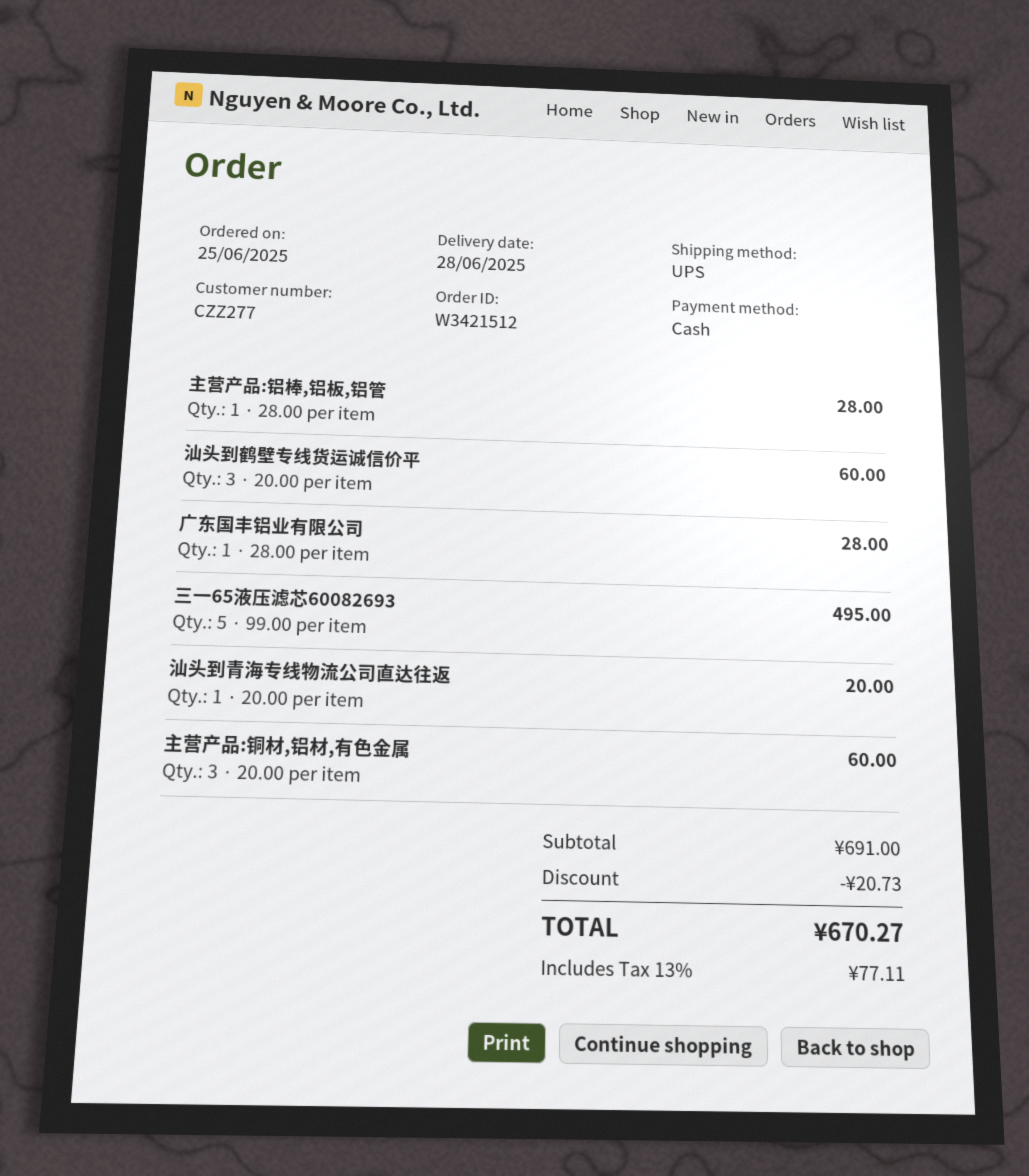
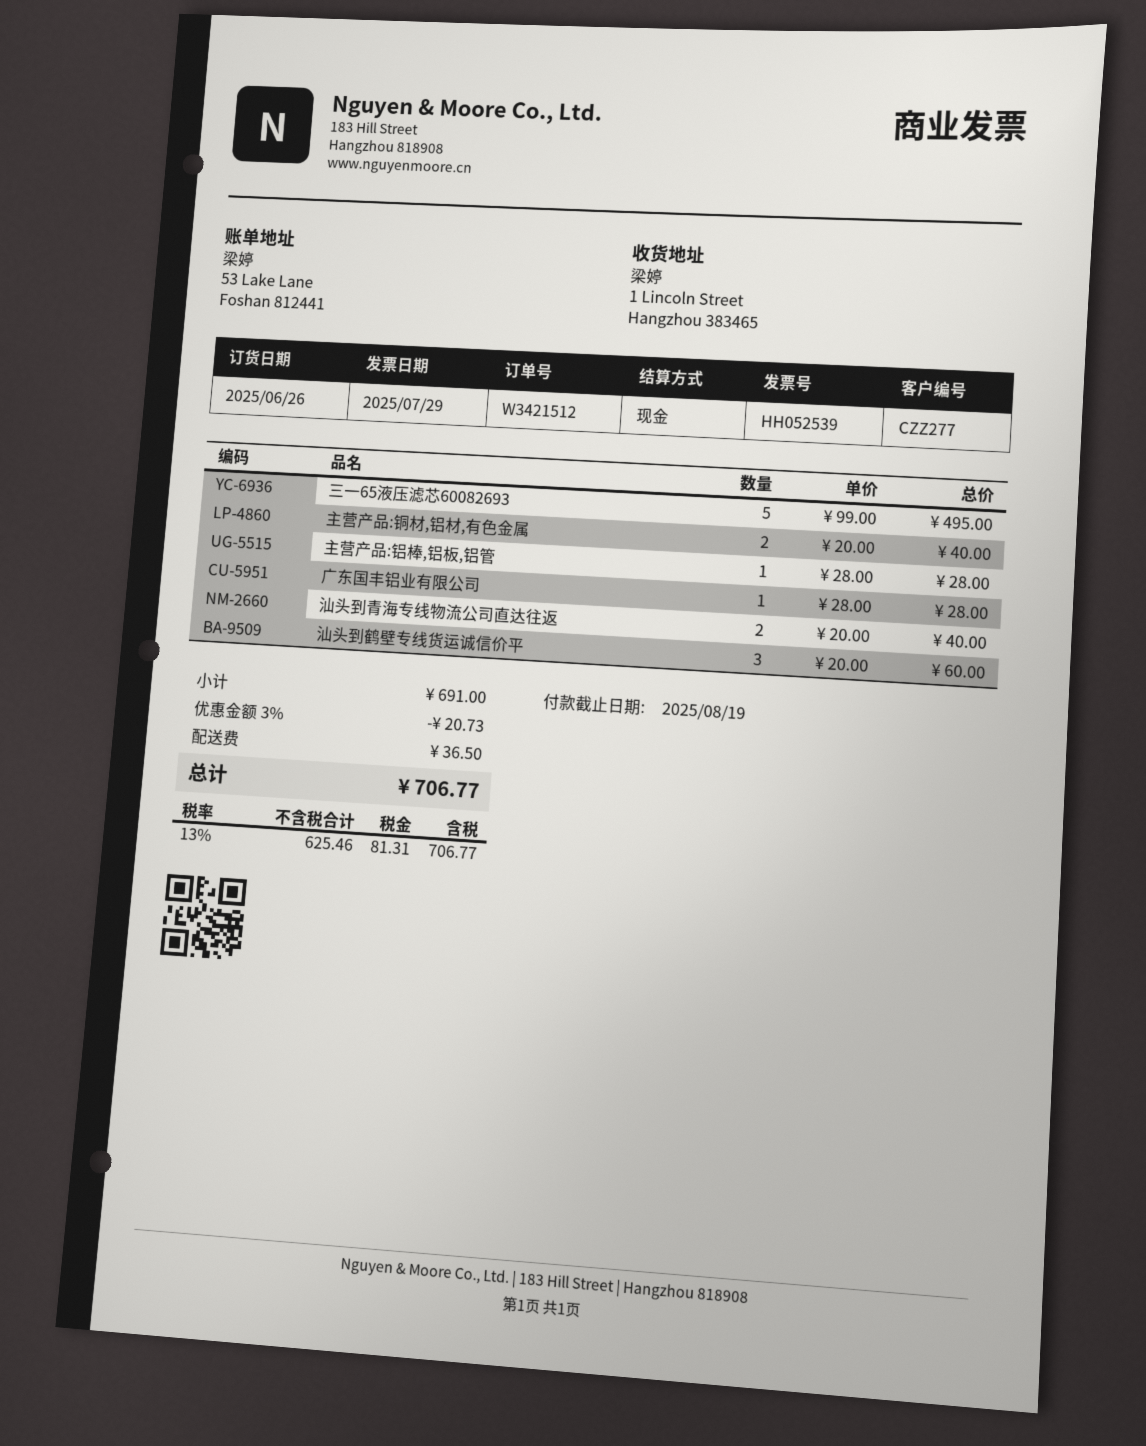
order date: 2025-06-25 -> 2025-06-26
汕头到青海专线物流公司直达往返: 1 x 20.00 = 20.00 -> 2 x 20.00 = 40.00
主营产品:铜材,铝材,有色金属: 3 x 20.00 = 60.00 -> 2 x 20.00 = 40.00
shipping: none -> 36.50
tax: 13% = 77.11 -> 13% = 81.31
total: 670.27 -> 706.77

